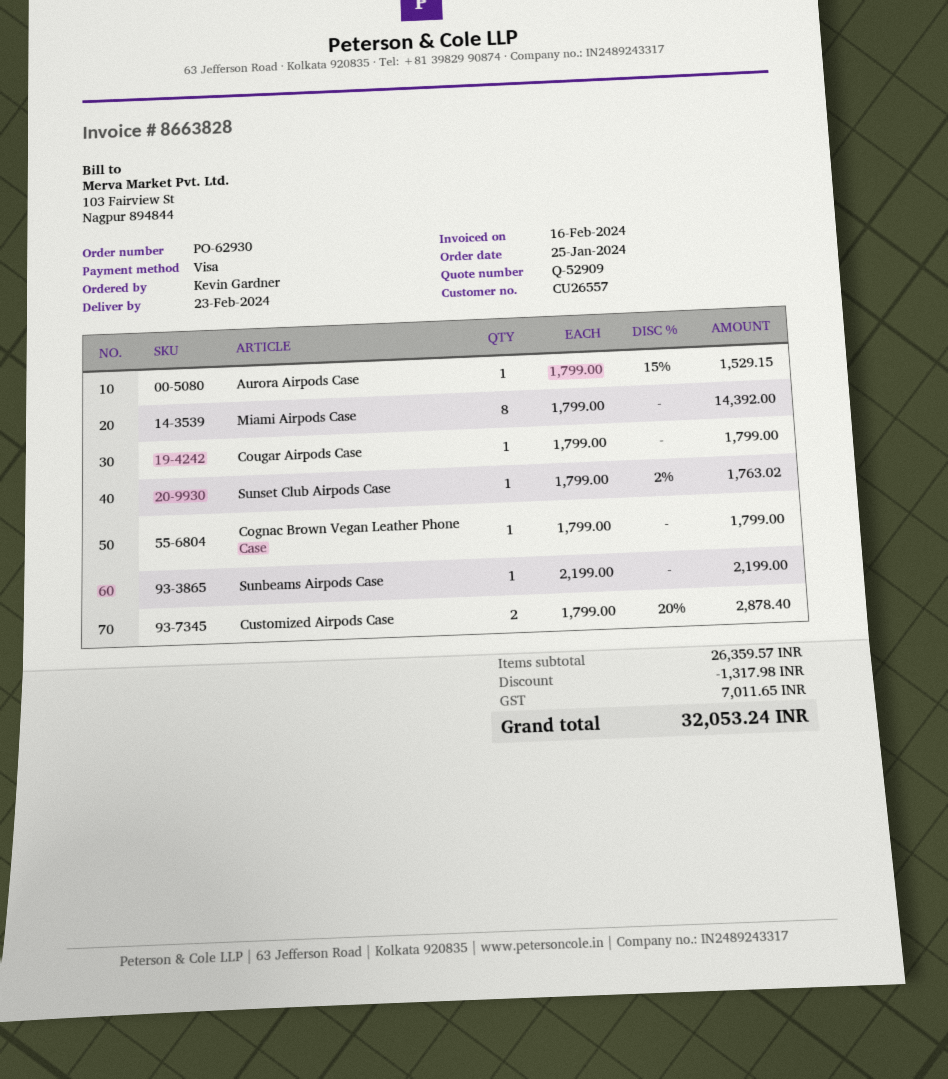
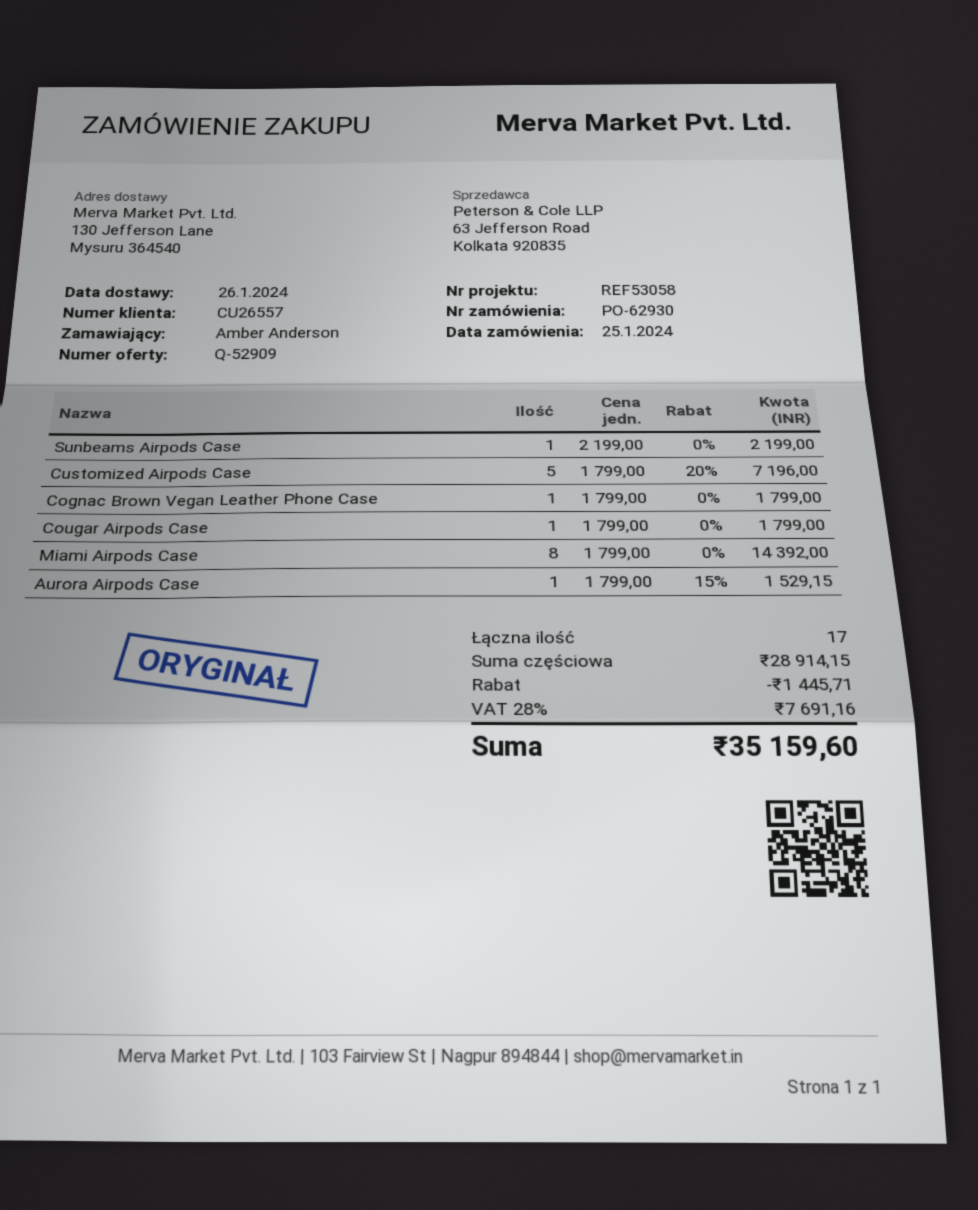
delivery date: 2024-02-23 -> 2024-01-26
ordered by: Kevin Gardner -> Amber Anderson
Sunset Club Airpods Case: 1 x 1799.00 - 2% = 1763.02 -> none
Customized Airpods Case: 2 x 1799.00 - 20% = 2878.40 -> 5 x 1799.00 - 20% = 7196.00
subtotal: 26359.57 -> 28914.15
discount: 1317.98 -> 1445.71
tax: 7011.65 -> 7691.16
total: 32053.24 -> 35159.60

